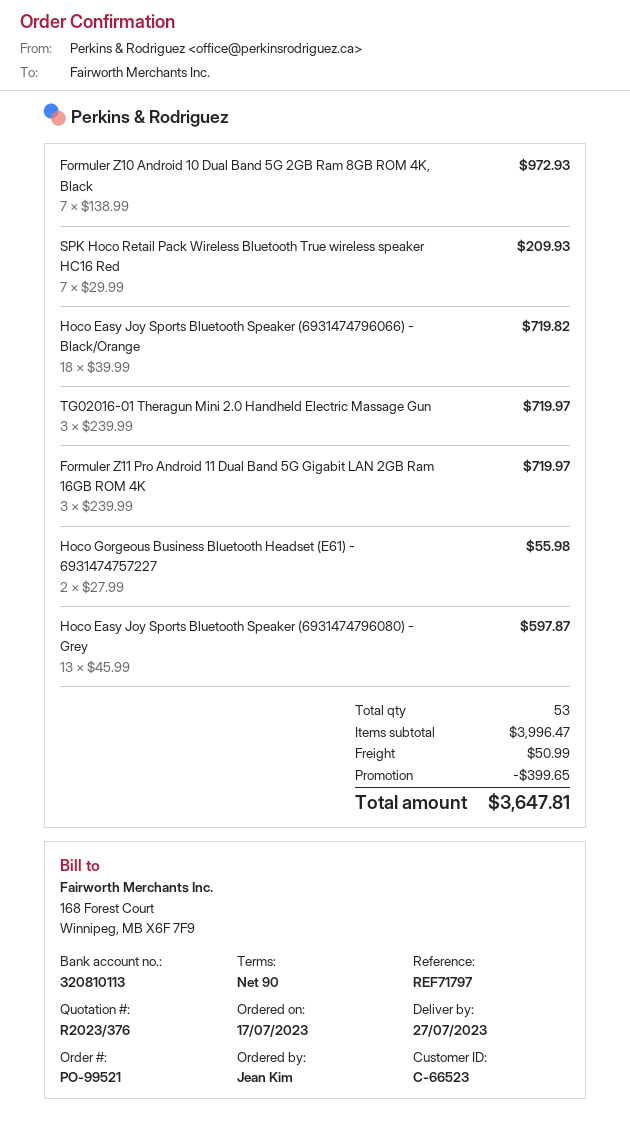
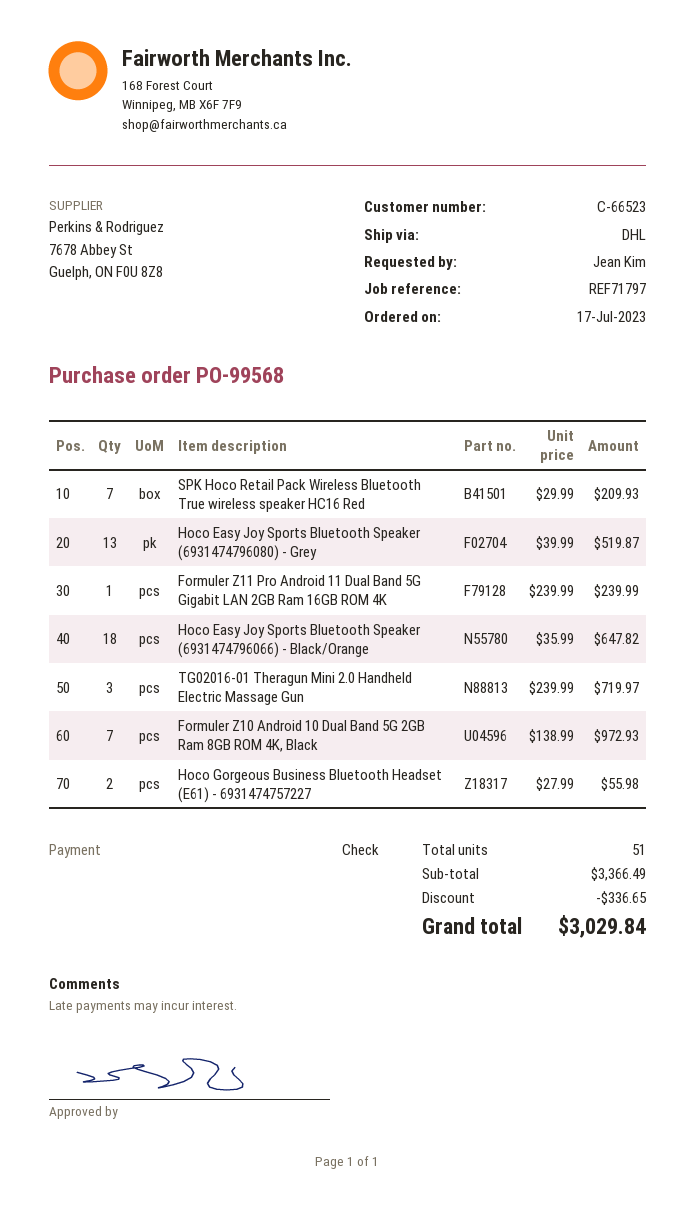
order number: PO-99521 -> PO-99568
Hoco Easy Joy Sports Bluetooth Speaker (6931474796066) - Black/Orange: 18 x 39.99 = 719.82 -> 18 x 35.99 = 647.82
Formuler Z11 Pro Android 11 Dual Band 5G Gigabit LAN 2GB Ram 16GB ROM 4K: 3 x 239.99 = 719.97 -> 1 x 239.99 = 239.99
Hoco Easy Joy Sports Bluetooth Speaker (6931474796080) - Grey: 13 x 45.99 = 597.87 -> 13 x 39.99 = 519.87
total quantity: 53 -> 51
subtotal: 3996.47 -> 3366.49
discount: 399.65 -> 336.65
shipping: 50.99 -> none
total: 3647.81 -> 3029.84

